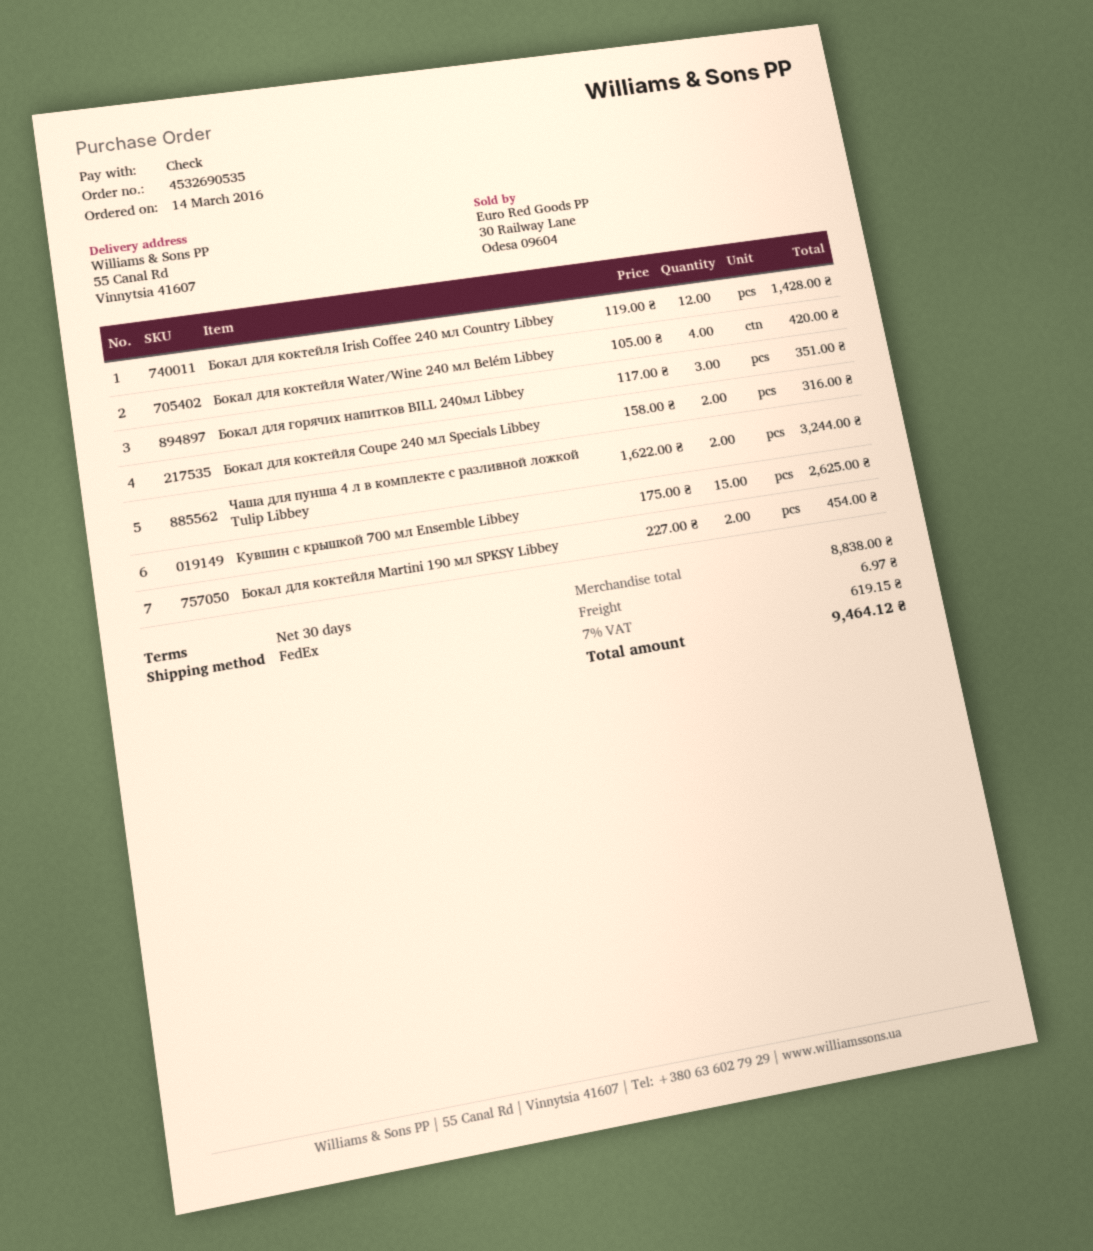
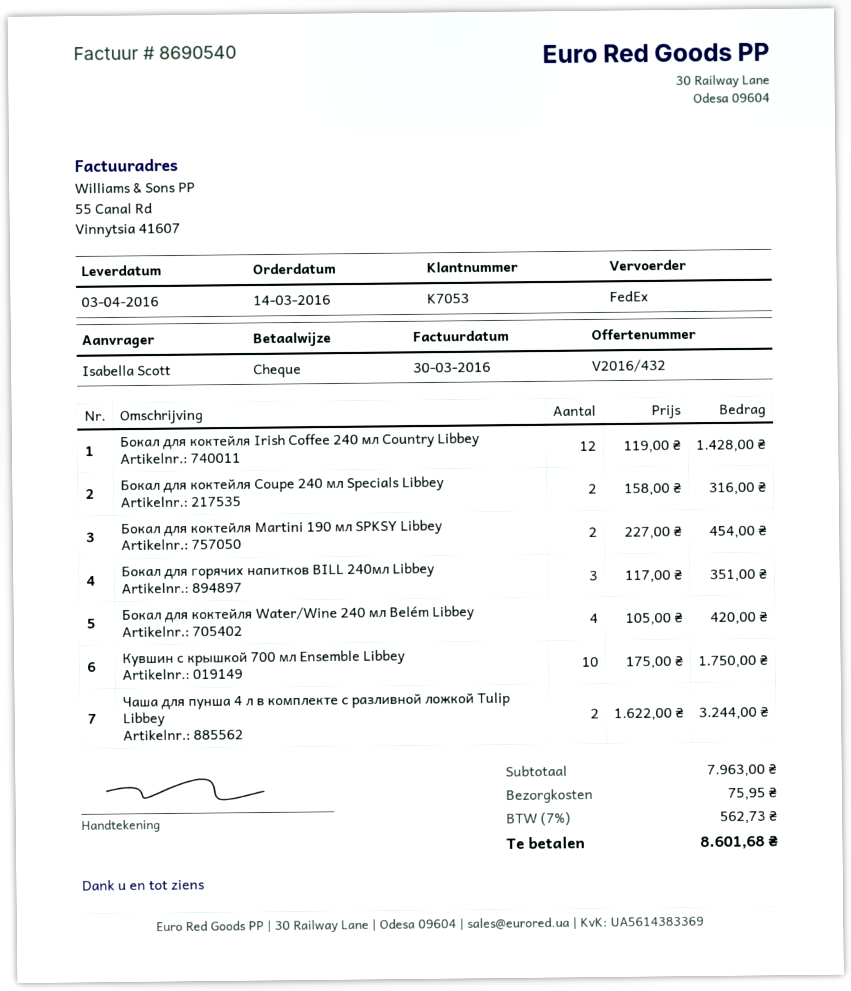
Кувшин с крышкой 700 мл Ensemble Libbey: 15 x 175.00 = 2625.00 -> 10 x 175.00 = 1750.00
subtotal: 8838.00 -> 7963.00
shipping: 6.97 -> 75.95
tax: 7% = 619.15 -> 7% = 562.73
total: 9464.12 -> 8601.68

